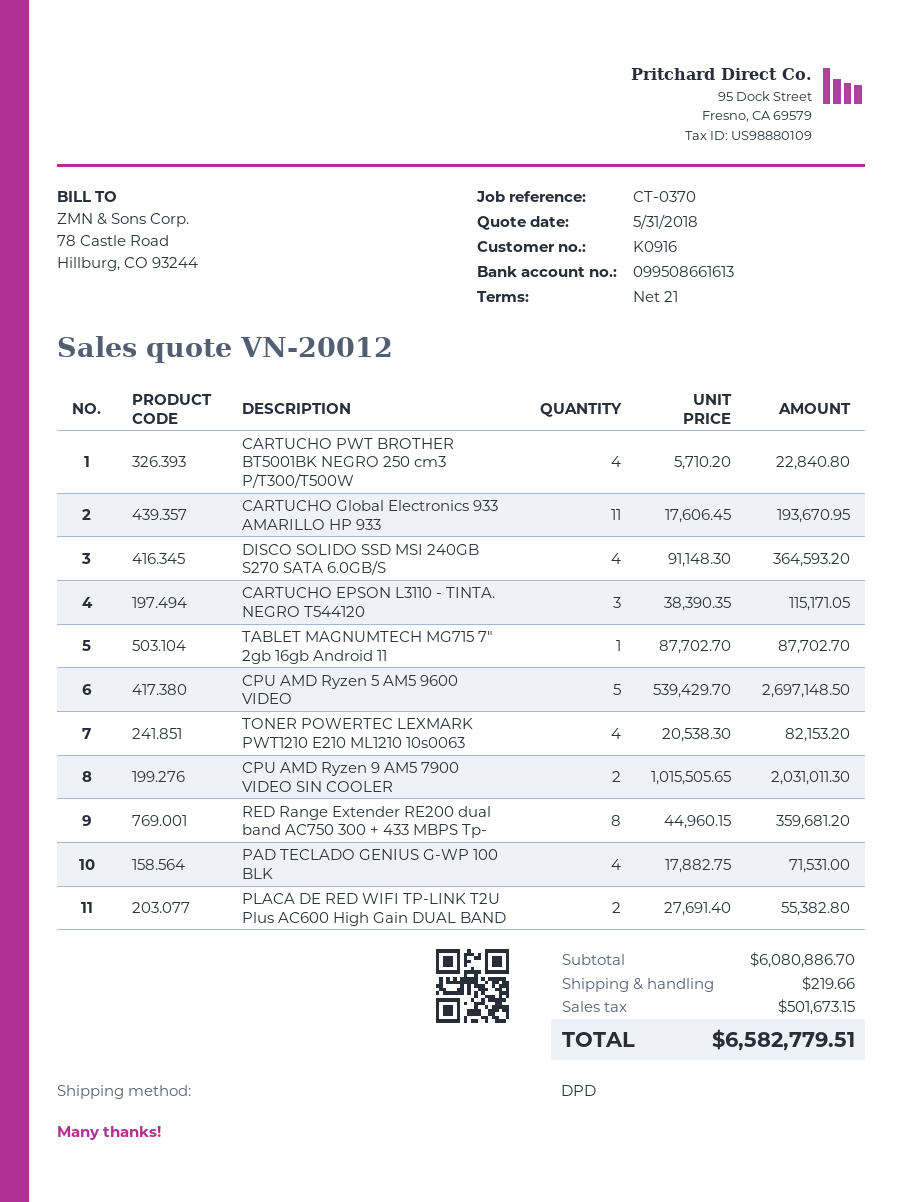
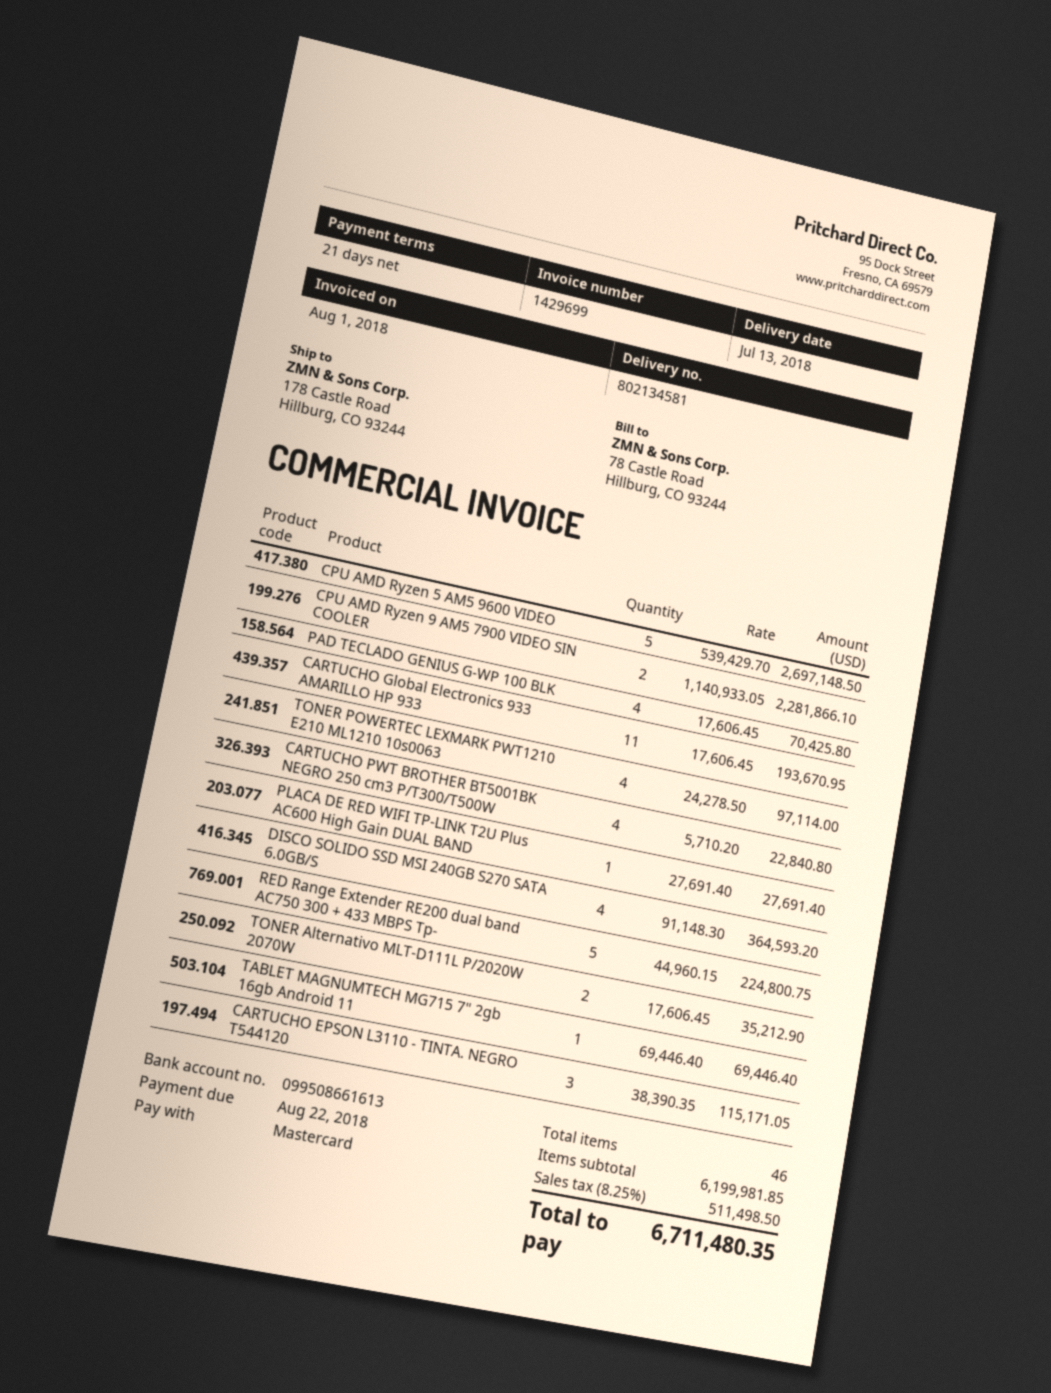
TABLET MAGNUMTECH MG715 7" 2gb 16gb Android 11: 1 x 87702.70 = 87702.70 -> 1 x 69446.40 = 69446.40
TONER POWERTEC LEXMARK PWT1210 E210 ML1210 10s0063: 4 x 20538.30 = 82153.20 -> 4 x 24278.50 = 97114.00
CPU AMD Ryzen 9 AM5 7900 VIDEO SIN COOLER: 2 x 1015505.65 = 2031011.30 -> 2 x 1140933.05 = 2281866.10
RED Range Extender RE200 dual band AC750 300 + 433 MBPS Tp-: 8 x 44960.15 = 359681.20 -> 5 x 44960.15 = 224800.75
PAD TECLADO GENIUS G-WP 100 BLK: 4 x 17882.75 = 71531.00 -> 4 x 17606.45 = 70425.80
PLACA DE RED WIFI TP-LINK T2U Plus AC600 High Gain DUAL BAND: 2 x 27691.40 = 55382.80 -> 1 x 27691.40 = 27691.40
TONER Alternativo MLT-D111L P/2020W 2070W: none -> 2 x 17606.45 = 35212.90
subtotal: 6080886.70 -> 6199981.85
shipping: 219.66 -> none
tax: 501673.15 -> 511498.50
total: 6582779.51 -> 6711480.35

